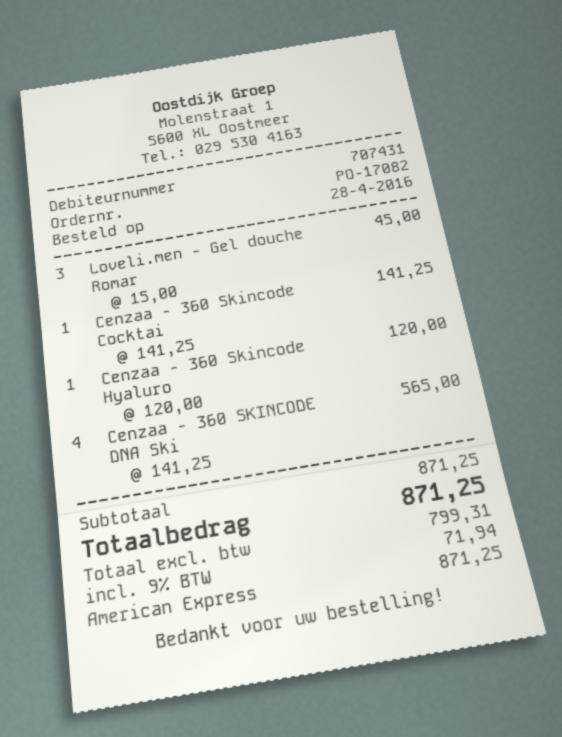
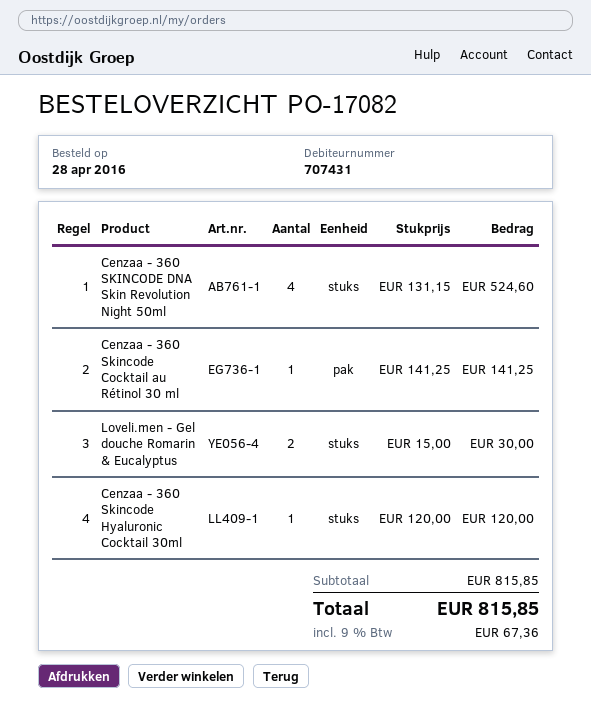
Loveli.men - Gel douche Romar: 3 x 15.00 = 45.00 -> 2 x 15.00 = 30.00
Cenzaa - 360 SKINCODE DNA Ski: 4 x 141.25 = 565.00 -> 4 x 131.15 = 524.60
subtotal: 871.25 -> 815.85
tax: 9% = 71.94 -> 9% = 67.36
total: 871.25 -> 815.85

